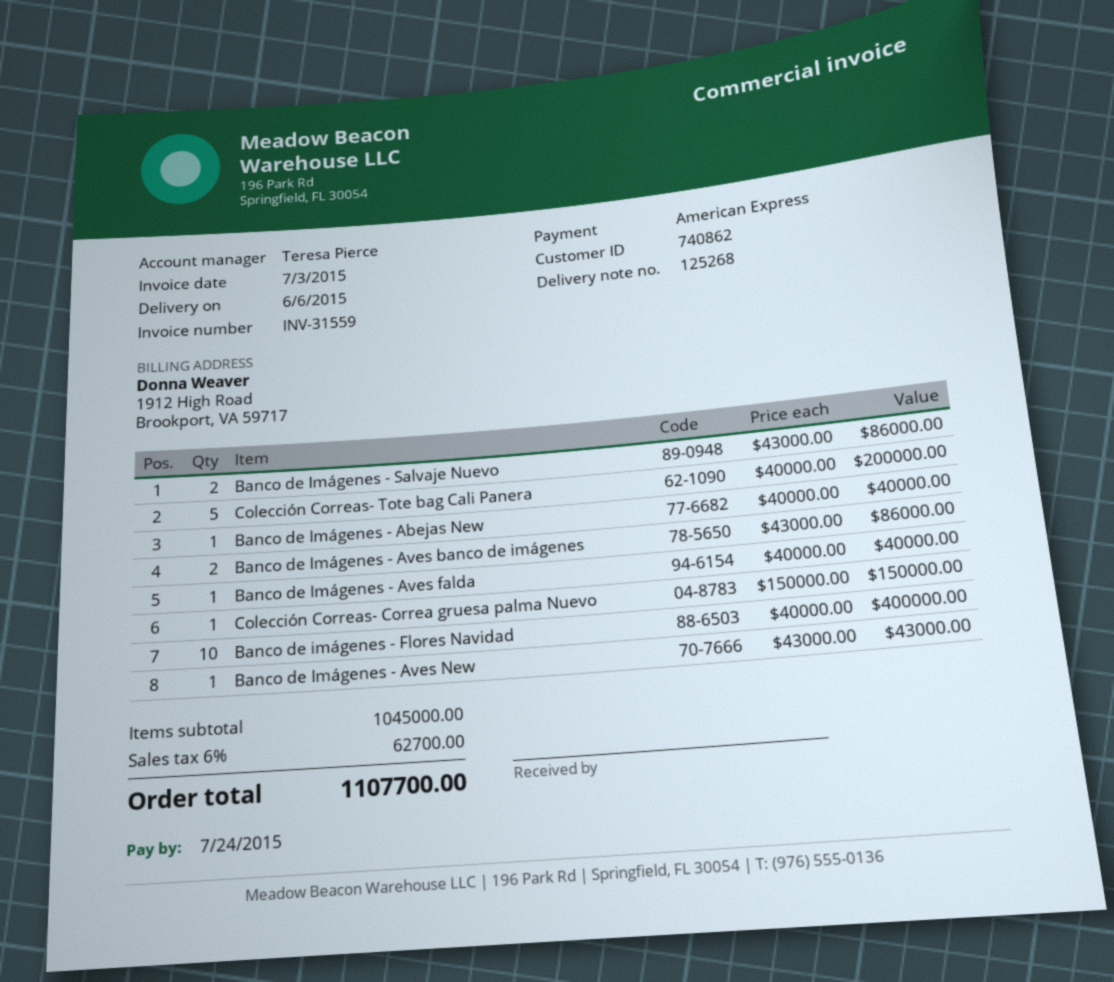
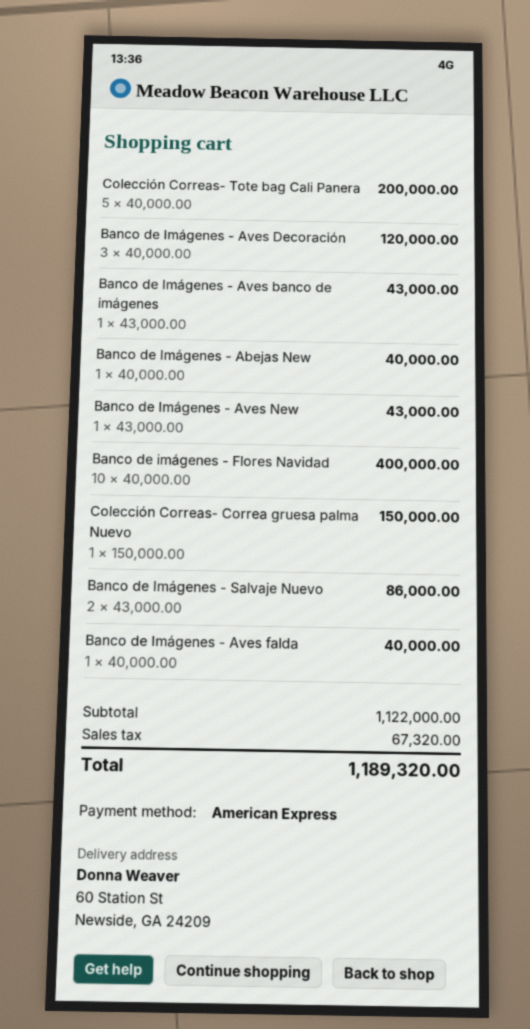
Banco de Imágenes - Aves banco de imágenes: 2 x 43000.00 = 86000.00 -> 1 x 43000.00 = 43000.00
Banco de Imágenes - Aves Decoración: none -> 3 x 40000.00 = 120000.00
subtotal: 1045000.00 -> 1122000.00
tax: 62700.00 -> 67320.00
total: 1107700.00 -> 1189320.00

